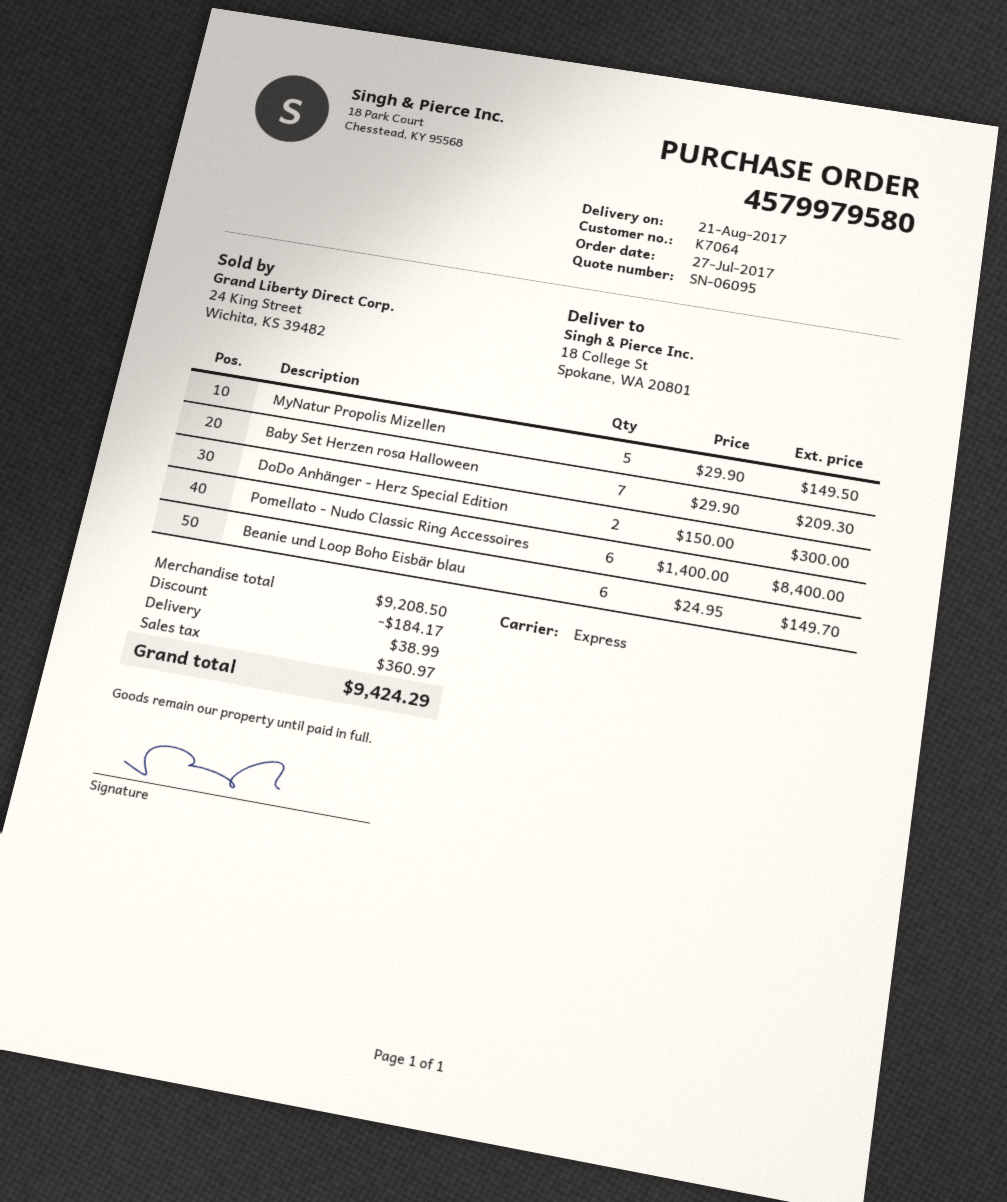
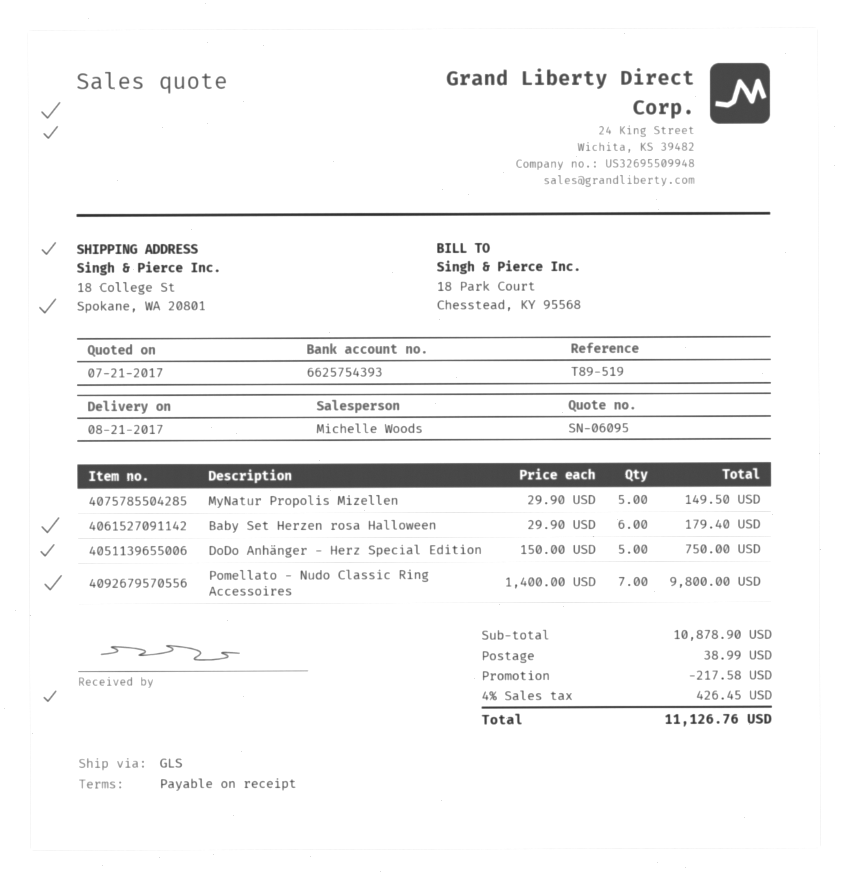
shipping method: express -> GLS
Baby Set Herzen rosa Halloween: 7 x 29.90 = 209.30 -> 6 x 29.90 = 179.40
DoDo Anhänger - Herz Special Edition: 2 x 150.00 = 300.00 -> 5 x 150.00 = 750.00
Pomellato - Nudo Classic Ring Accessoires: 6 x 1400.00 = 8400.00 -> 7 x 1400.00 = 9800.00
Beanie und Loop Boho Eisbär blau: 6 x 24.95 = 149.70 -> none
subtotal: 9208.50 -> 10878.90
discount: 184.17 -> 217.58
tax: 360.97 -> 426.45
total: 9424.29 -> 11126.76

